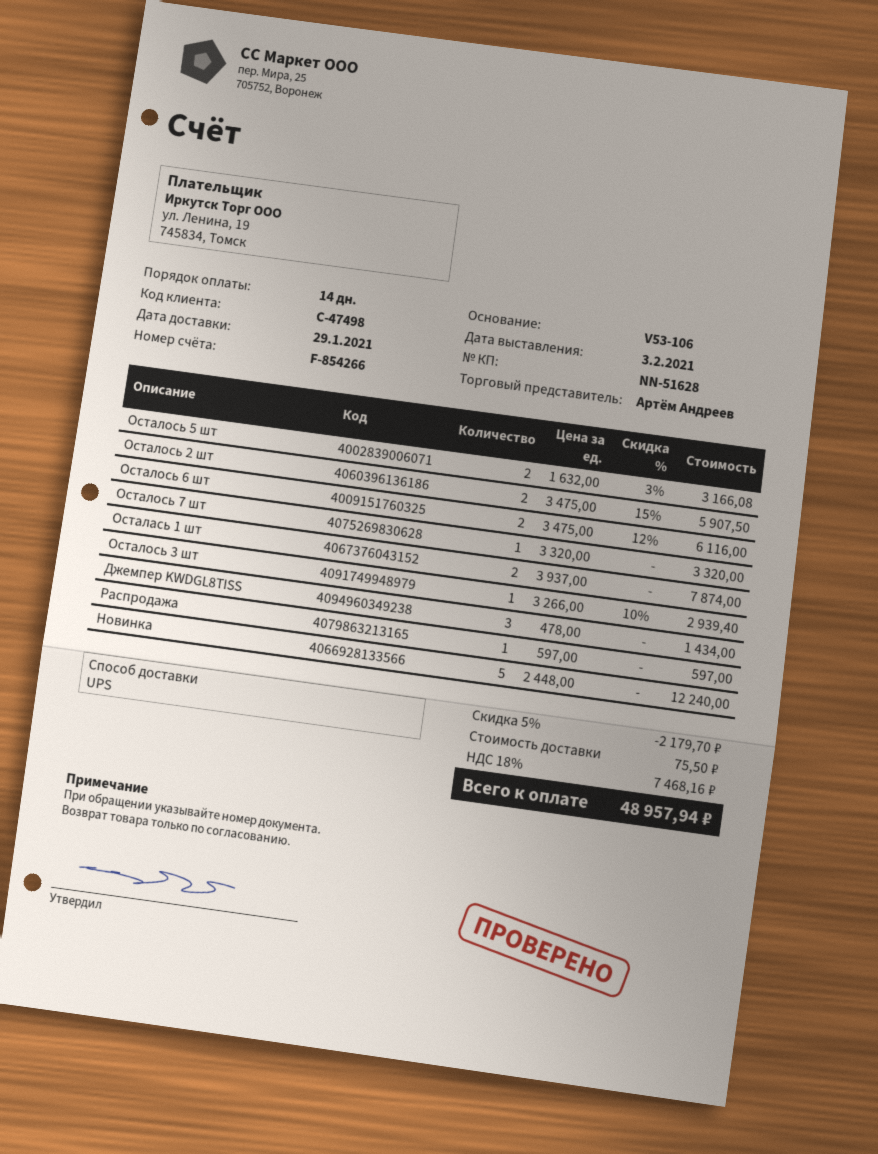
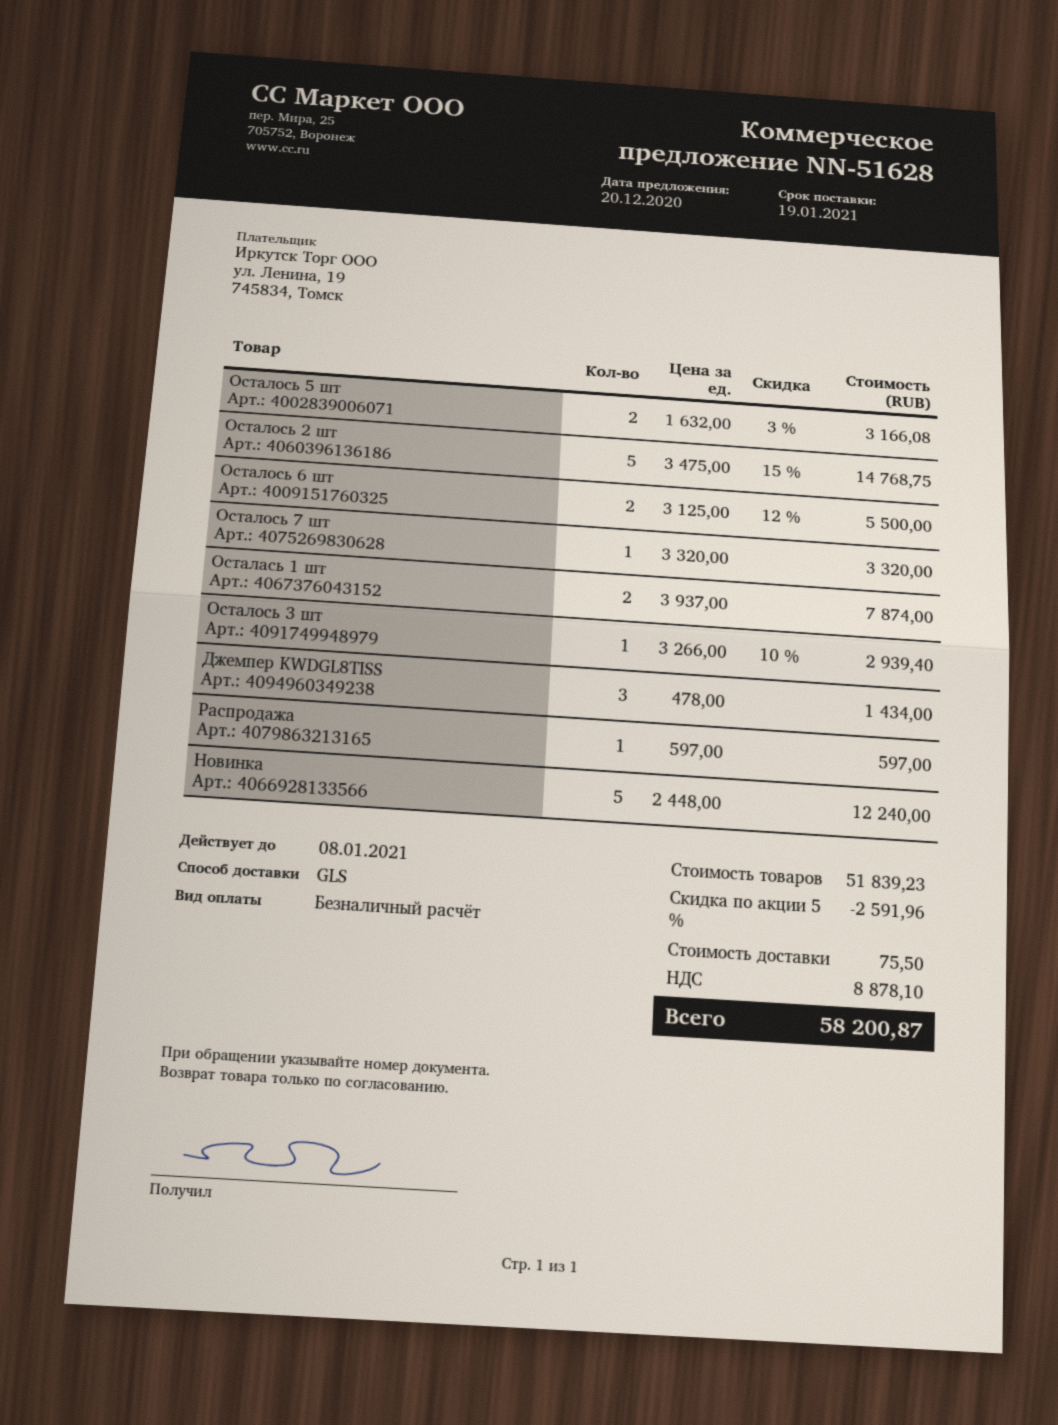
delivery date: 2021-01-29 -> 2021-01-19
shipping method: UPS -> GLS
Осталось 2 шт: 2 x 3475.00 - 15% = 5907.50 -> 5 x 3475.00 - 15% = 14768.75
Осталось 6 шт: 2 x 3475.00 - 12% = 6116.00 -> 2 x 3125.00 - 12% = 5500.00
discount: 5% = 2179.70 -> 5% = 2591.96
tax: 7468.16 -> 8878.10
total: 48957.94 -> 58200.87

